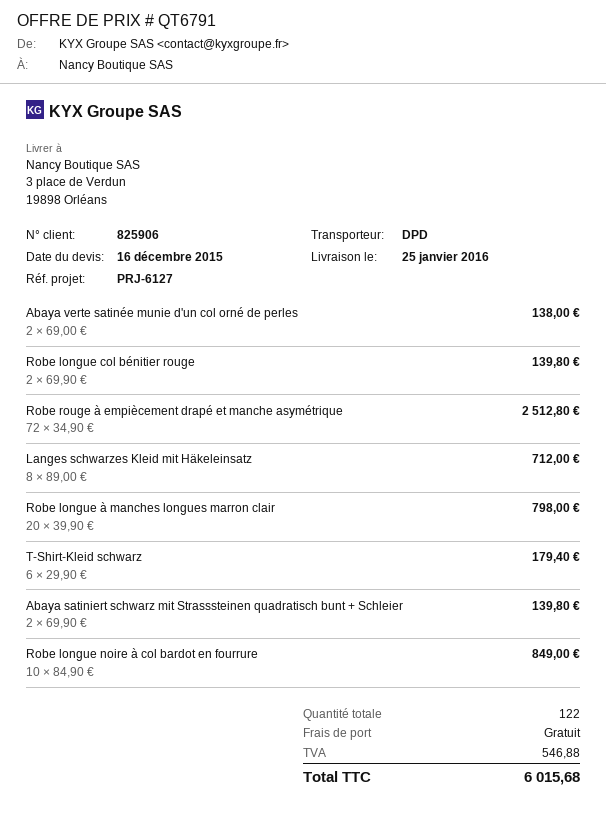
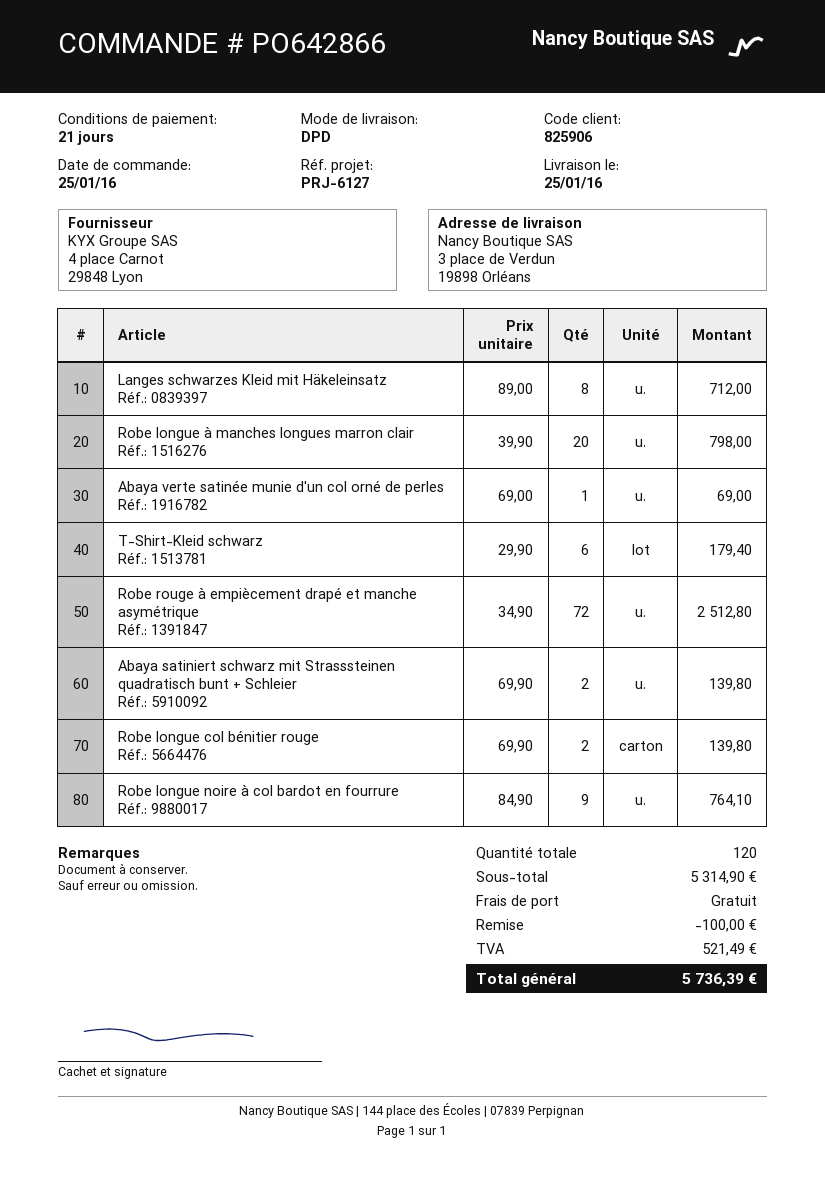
Abaya verte satinée munie d'un col orné de perles: 2 x 69.00 = 138.00 -> 1 x 69.00 = 69.00
Robe longue noire à col bardot en fourrure: 10 x 84.90 = 849.00 -> 9 x 84.90 = 764.10
total quantity: 122 -> 120
discount: none -> 100.00
tax: 546.88 -> 521.49
total: 6015.68 -> 5736.39

